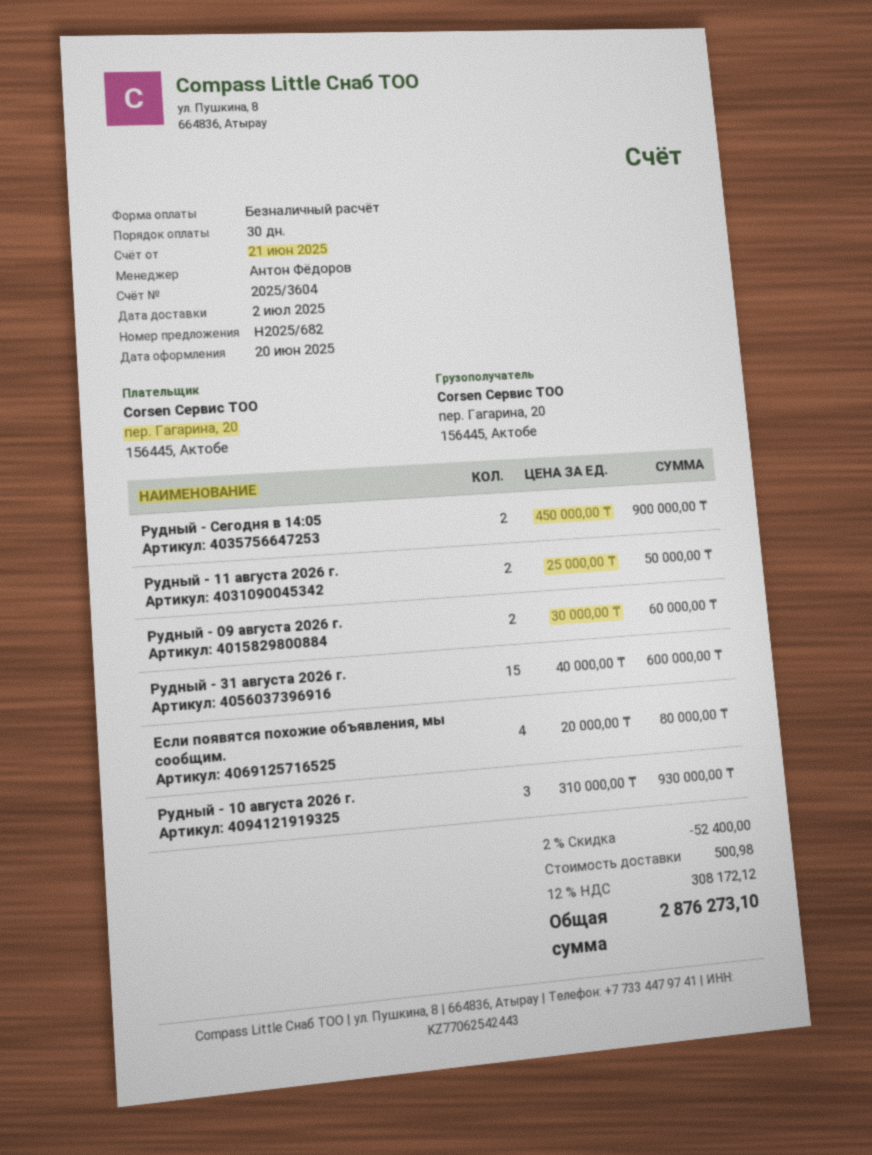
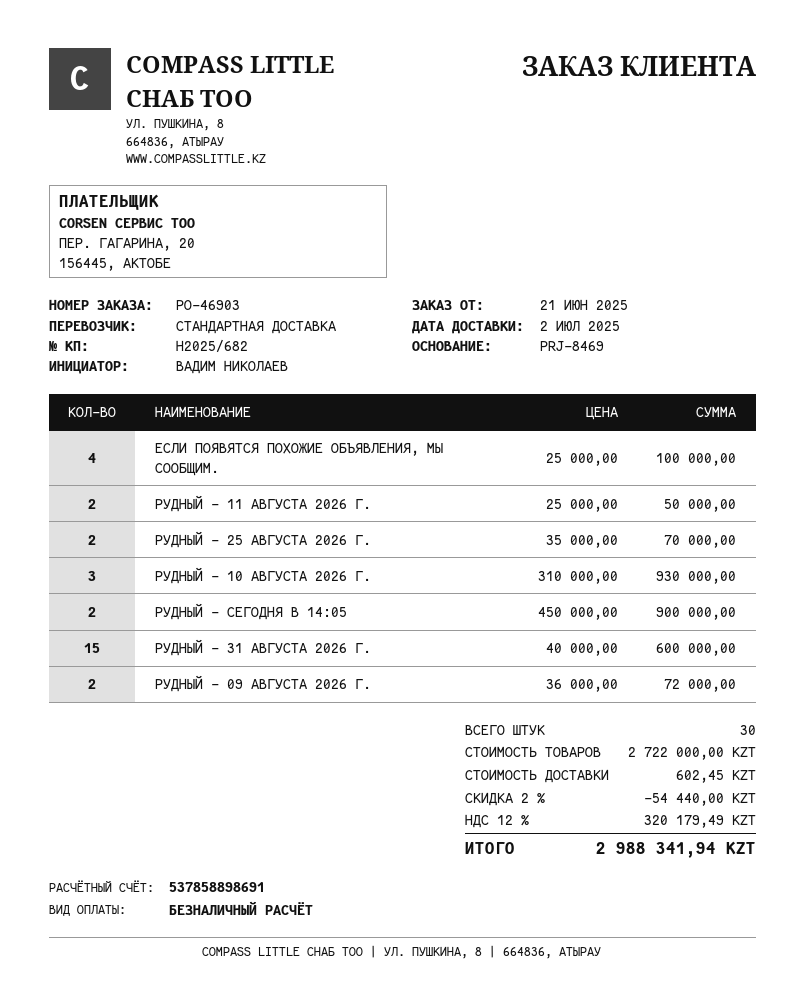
order date: 2025-06-20 -> 2025-06-21
Рудный - 09 августа 2026 г.: 2 x 30000.00 = 60000.00 -> 2 x 36000.00 = 72000.00
Если появятся похожие объявления, мы сообщим.: 4 x 20000.00 = 80000.00 -> 4 x 25000.00 = 100000.00
РУДНЫЙ - 25 АВГУСТА 2026 Г.: none -> 2 x 35000.00 = 70000.00
discount: 2% = 52400.00 -> 2% = 54440.00
shipping: 500.98 -> 602.45
tax: 12% = 308172.12 -> 12% = 320179.49
total: 2876273.10 -> 2988341.94

